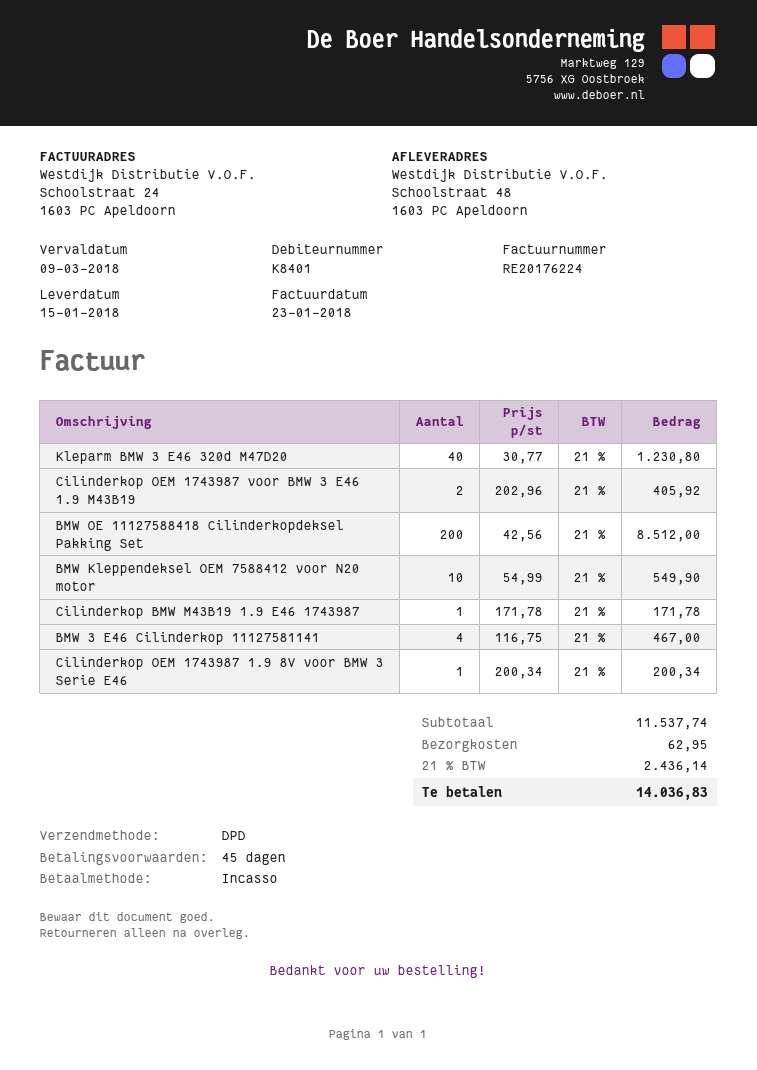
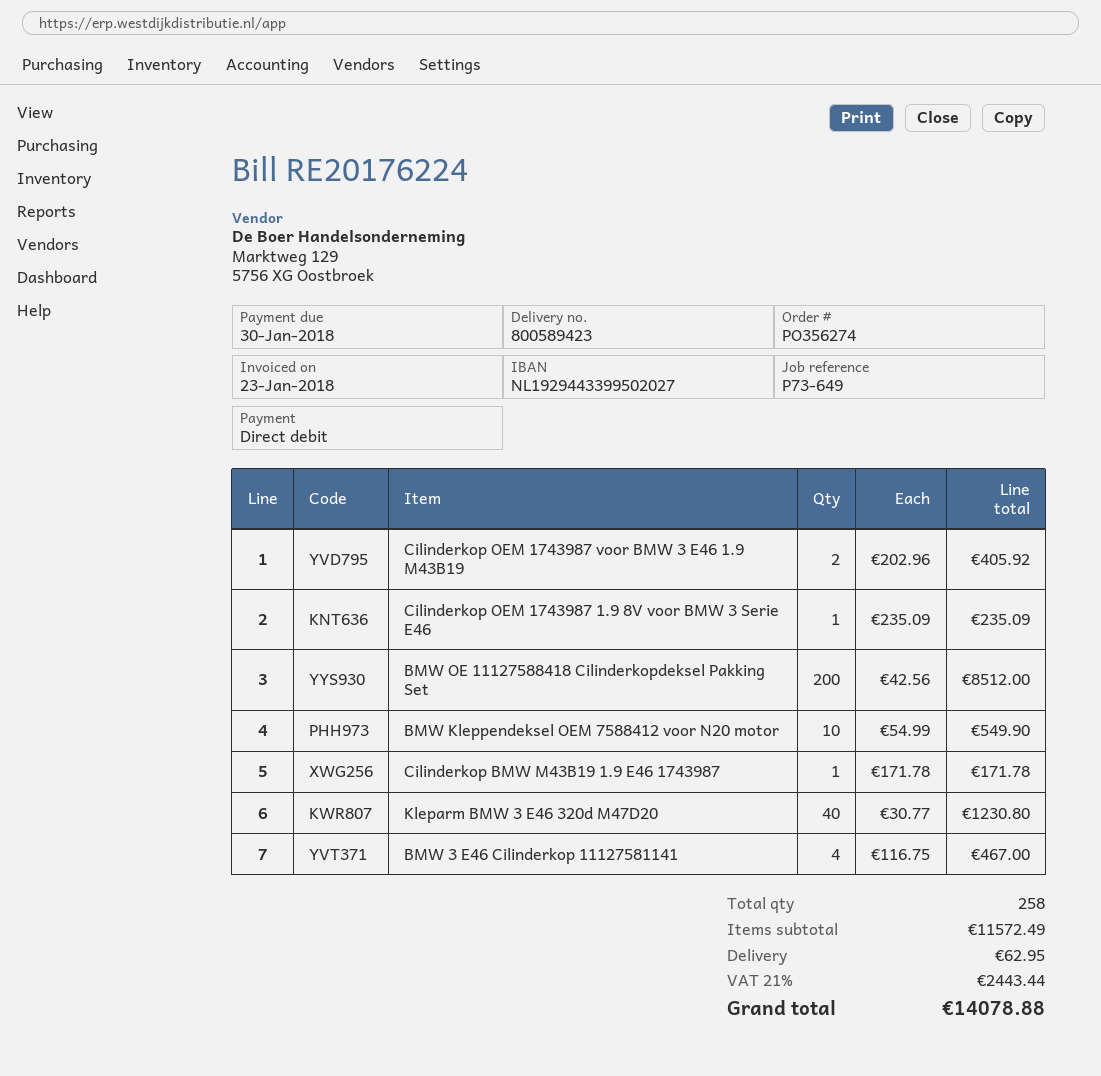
due date: 2018-03-09 -> 2018-01-30
Cilinderkop OEM 1743987 1.9 8V voor BMW 3 Serie E46: 1 x 200.34 = 200.34 -> 1 x 235.09 = 235.09
subtotal: 11537.74 -> 11572.49
tax: 21% = 2436.14 -> 21% = 2443.44
total: 14036.83 -> 14078.88

